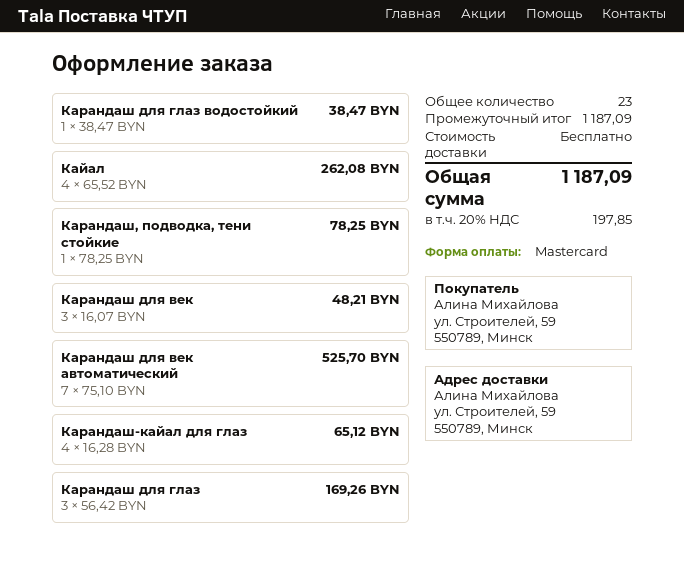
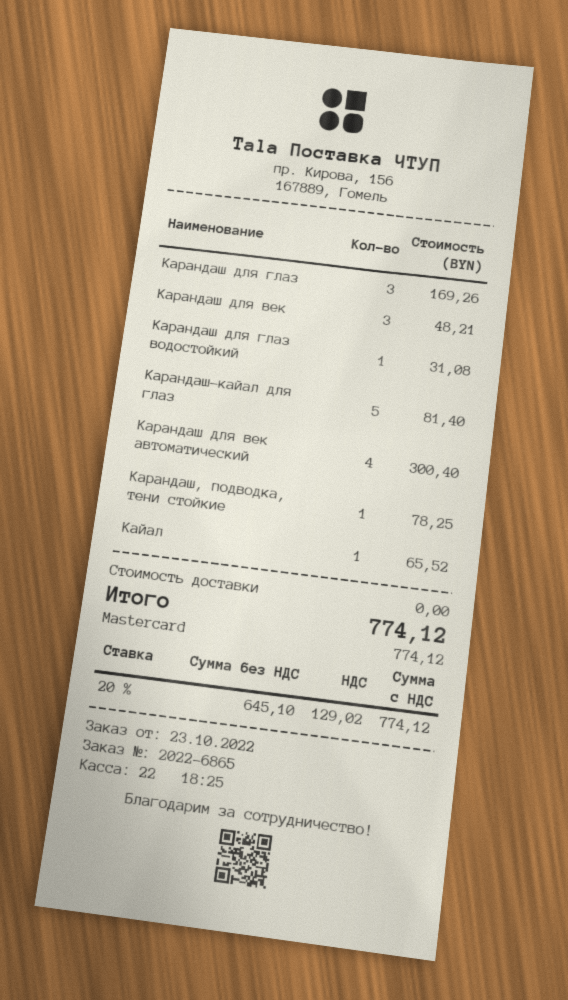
Карандаш для глаз водостойкий: 1 for 38.47 -> 1 for 31.08
Кайал: 4 for 262.08 -> 1 for 65.52
Карандаш для век автоматический: 7 for 525.70 -> 4 for 300.40
Карандаш-кайал для глаз: 4 for 65.12 -> 5 for 81.40
tax: 20% = 197.85 -> 20% = 129.02
total: 1187.09 -> 774.12

